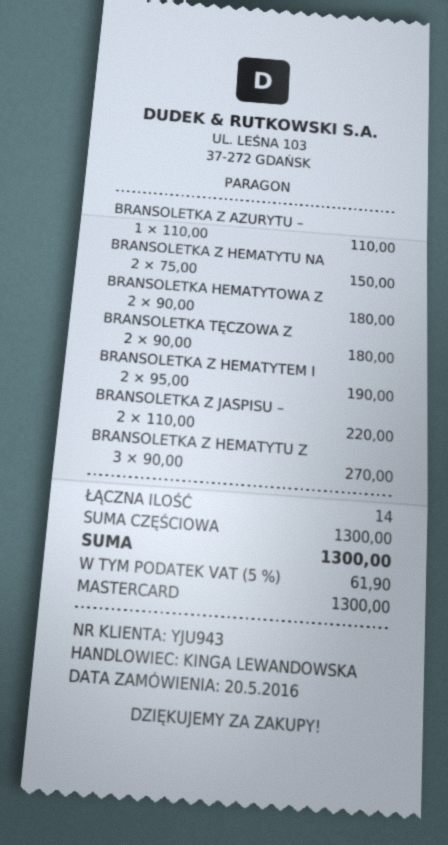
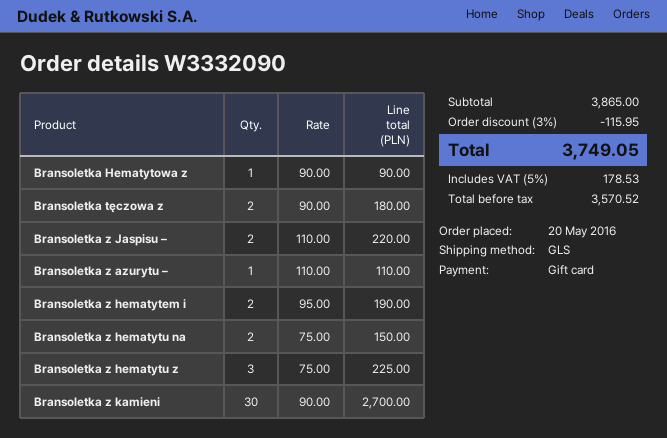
payment method: Mastercard -> gift card
BRANSOLETKA HEMATYTOWA Z: 2 x 90.00 = 180.00 -> 1 x 90.00 = 90.00
BRANSOLETKA Z HEMATYTU Z: 3 x 90.00 = 270.00 -> 3 x 75.00 = 225.00
Bransoletka z kamieni: none -> 30 x 90.00 = 2700.00
subtotal: 1300.00 -> 3865.00
discount: none -> 3% = 115.95
tax: 5% = 61.90 -> 5% = 178.53
total: 1300.00 -> 3749.05

